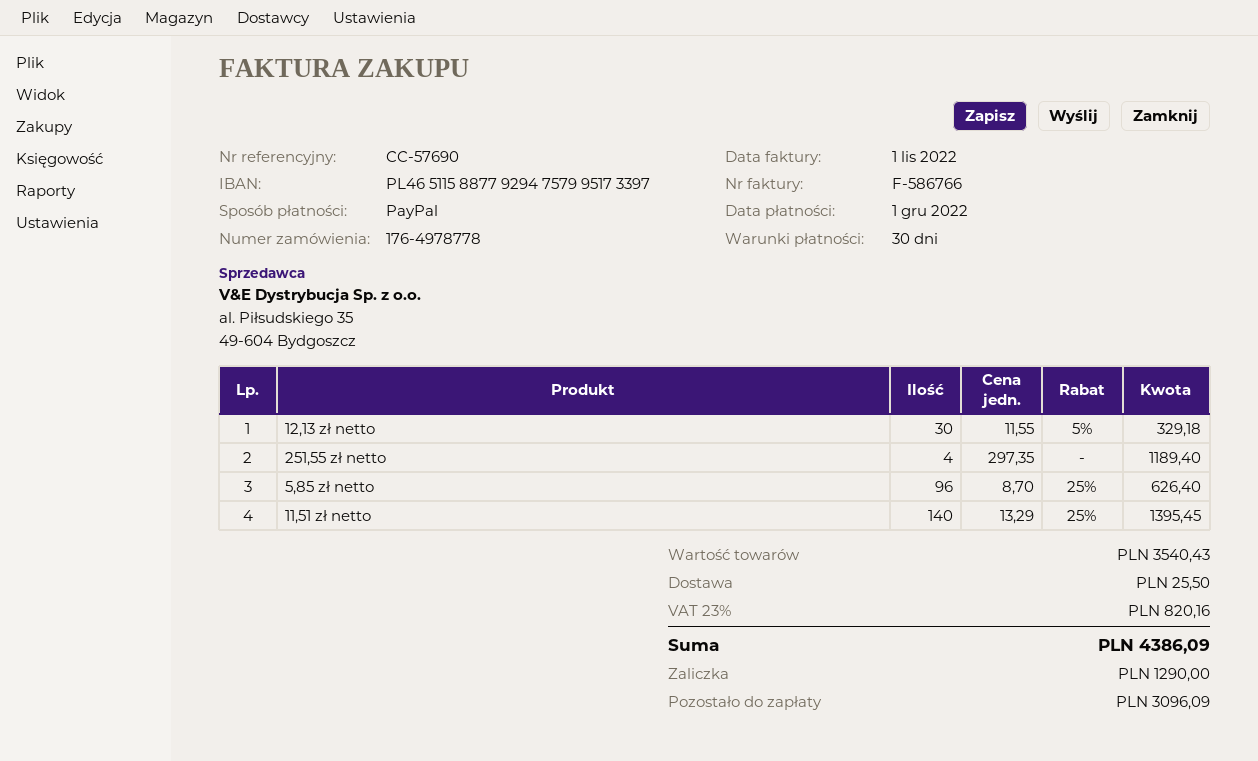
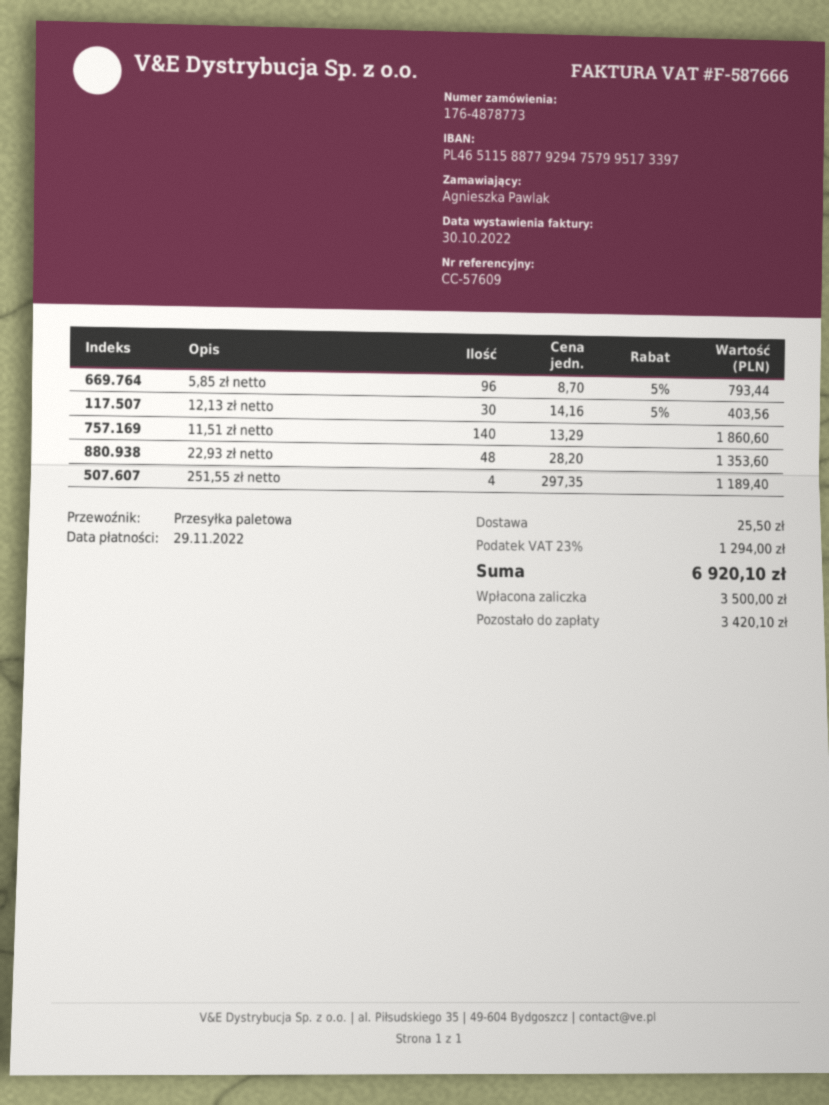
order number: 176-4978778 -> 176-4878773
invoice number: F-586766 -> F-587666
invoice date: 2022-11-01 -> 2022-10-30
due date: 2022-12-01 -> 2022-11-29
reference: CC-57690 -> CC-57609
12,13 zł netto: 30 x 11.55 - 5% = 329.18 -> 30 x 14.16 - 5% = 403.56
5,85 zł netto: 96 x 8.70 - 25% = 626.40 -> 96 x 8.70 - 5% = 793.44
11,51 zł netto: 140 x 13.29 - 25% = 1395.45 -> 140 x 13.29 = 1860.60
22,93 zł netto: none -> 48 x 28.20 = 1353.60
tax: 23% = 820.16 -> 23% = 1294.00
total: 4386.09 -> 6920.10
deposit: 1290.00 -> 3500.00
balance: 3096.09 -> 3420.10

